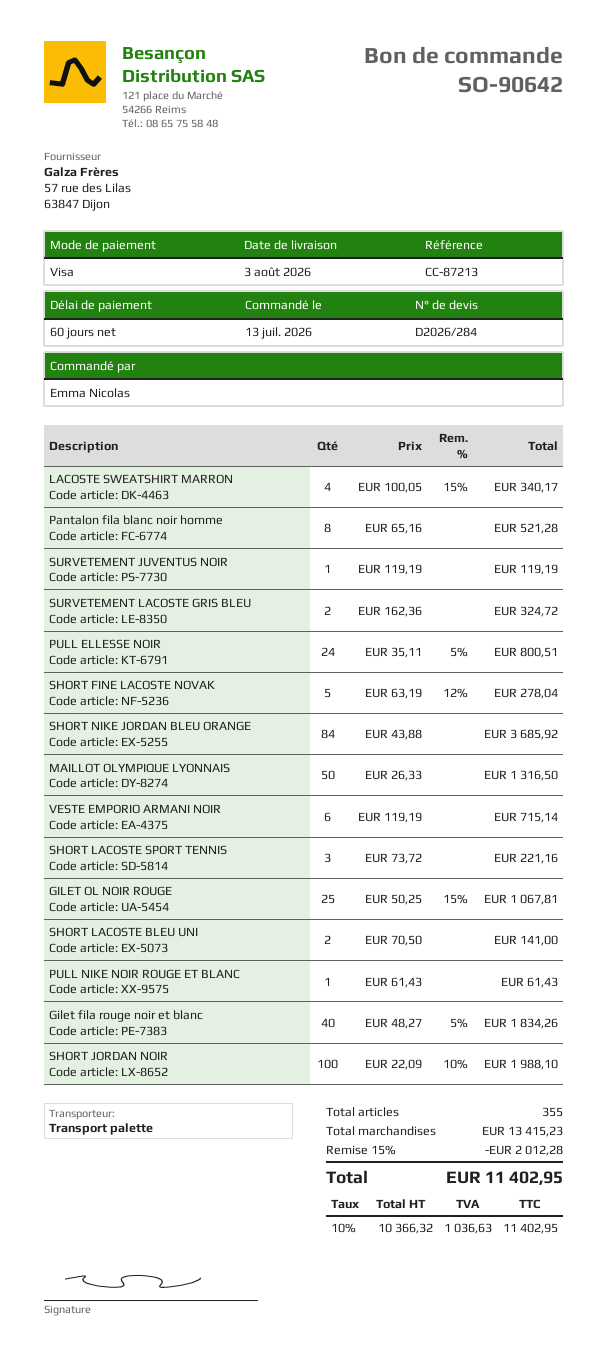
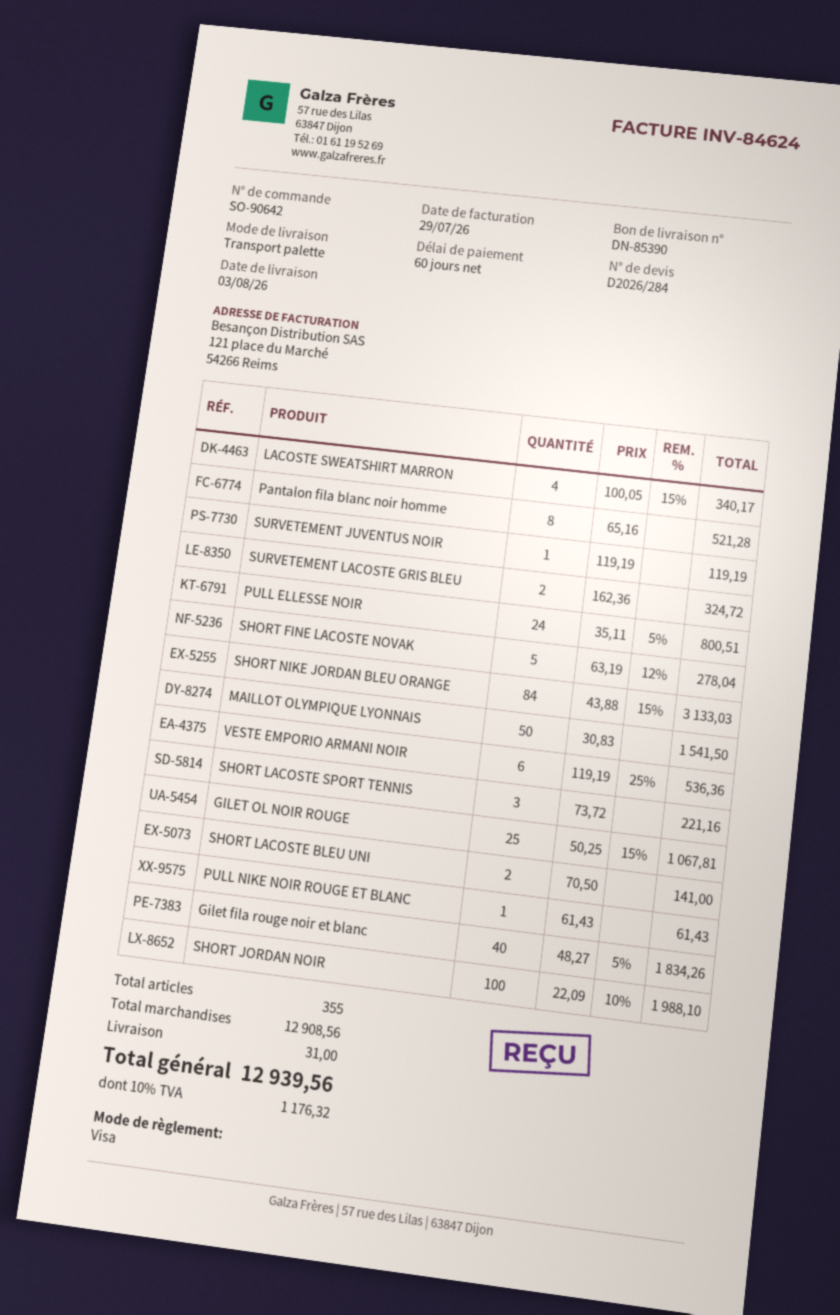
SHORT NIKE JORDAN BLEU ORANGE: 84 x 43.88 = 3685.92 -> 84 x 43.88 - 15% = 3133.03
MAILLOT OLYMPIQUE LYONNAIS: 50 x 26.33 = 1316.50 -> 50 x 30.83 = 1541.50
VESTE EMPORIO ARMANI NOIR: 6 x 119.19 = 715.14 -> 6 x 119.19 - 25% = 536.36
subtotal: 13415.23 -> 12908.56
discount: 15% = 2012.28 -> none
shipping: none -> 31.00
tax: 10% = 1036.63 -> 10% = 1176.32
total: 11402.95 -> 12939.56

